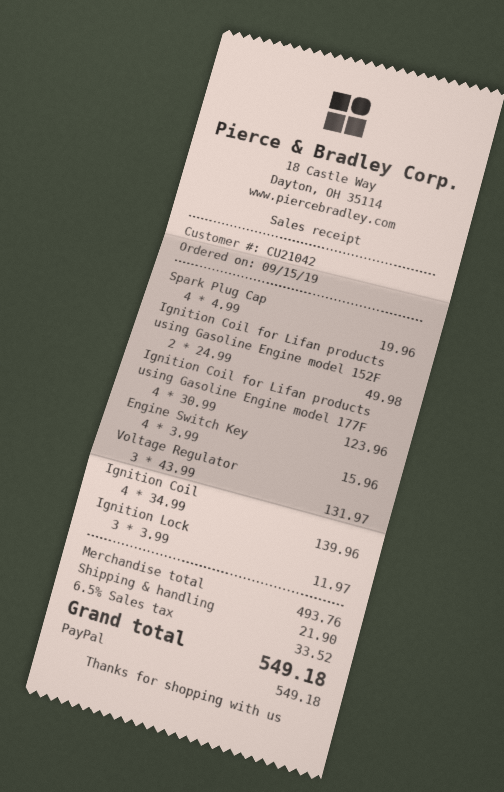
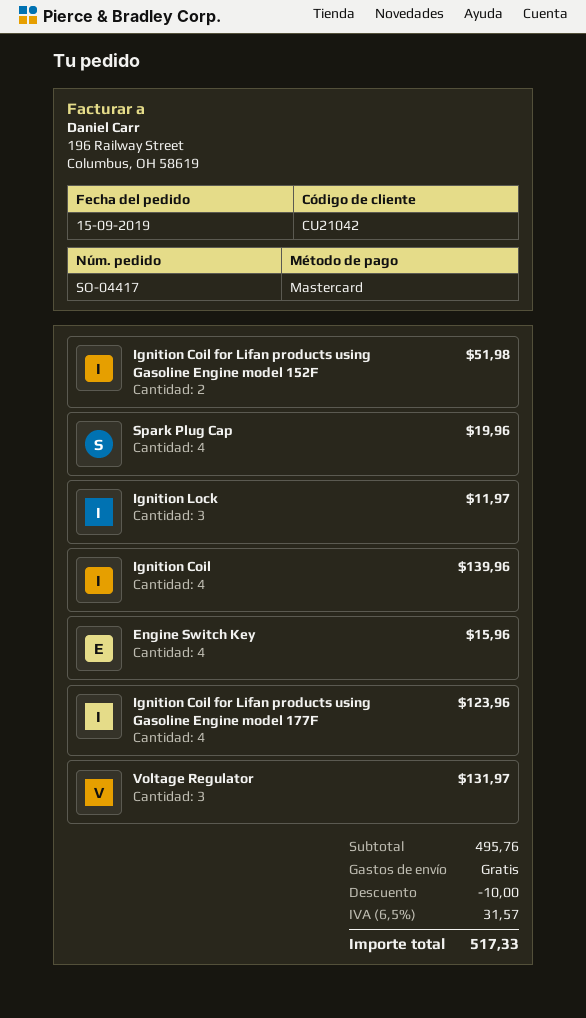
payment method: PayPal -> Mastercard
Ignition Coil for Lifan products using Gasoline Engine model 152F: 2 for 49.98 -> 2 for 51.98
subtotal: 493.76 -> 495.76
discount: none -> 10.00
shipping: 21.90 -> 0.00
tax: 6.5% = 33.52 -> 6.5% = 31.57
total: 549.18 -> 517.33

